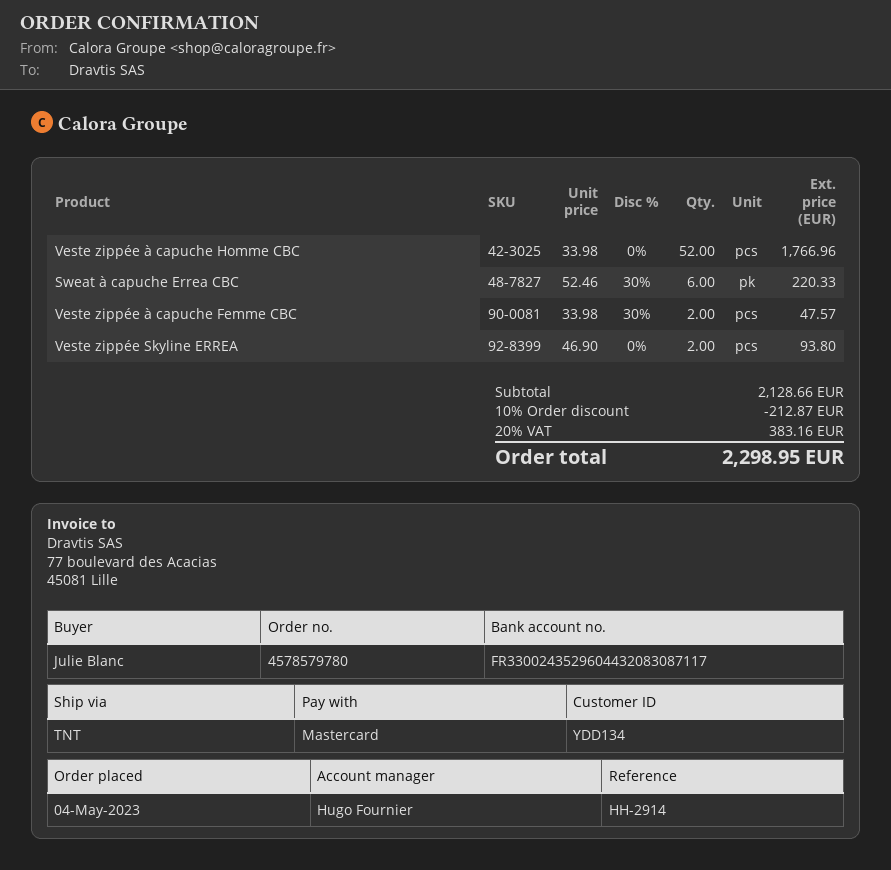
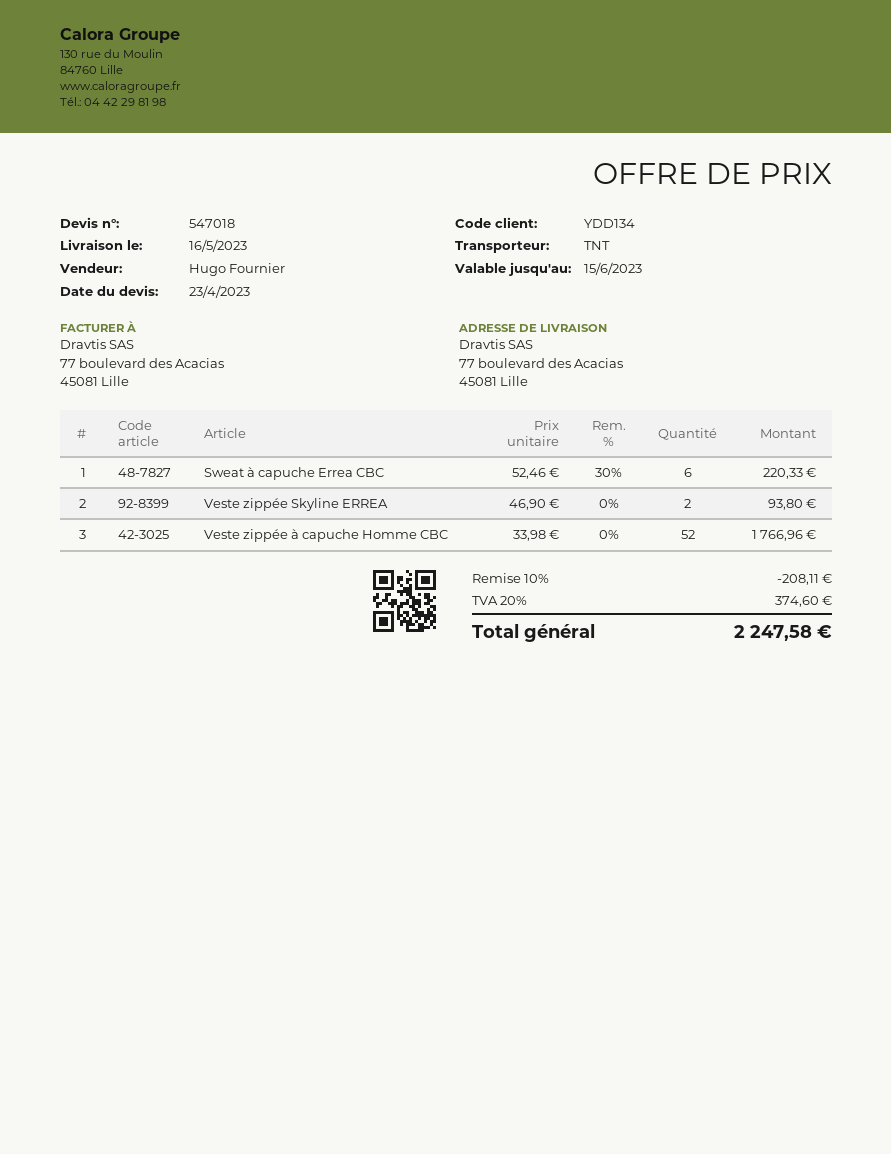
Veste zippée à capuche Femme CBC: 2 x 33.98 - 30% = 47.57 -> none
discount: 10% = 212.87 -> 10% = 208.11
tax: 20% = 383.16 -> 20% = 374.60
total: 2298.95 -> 2247.58

